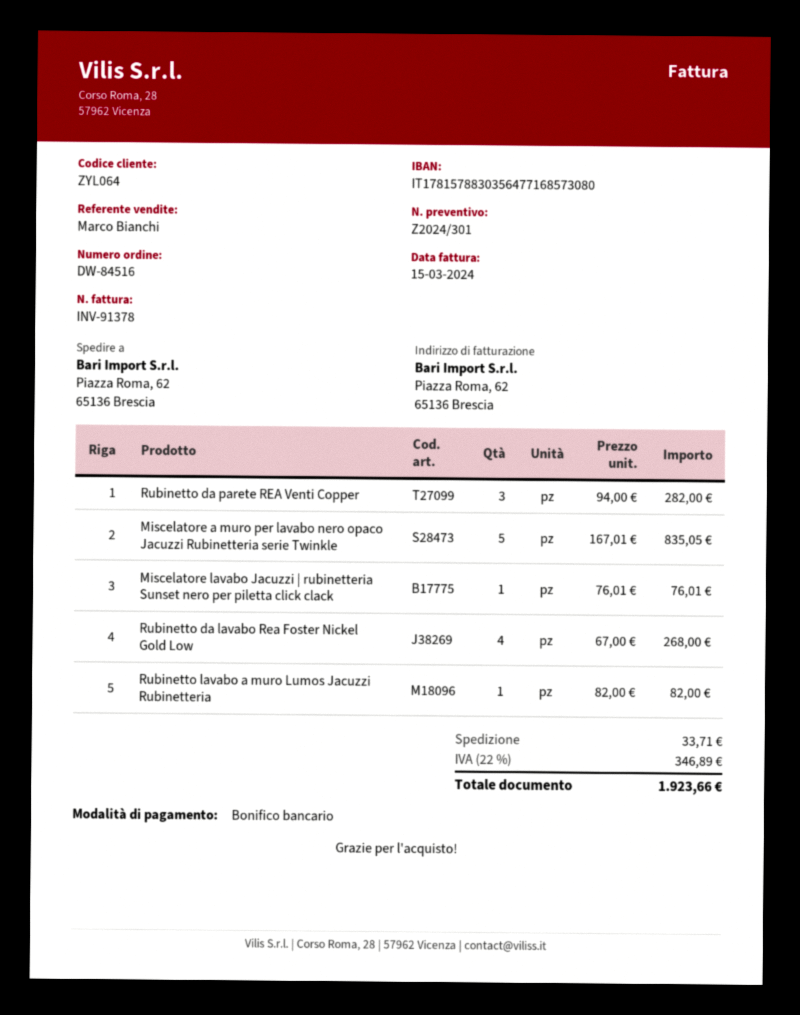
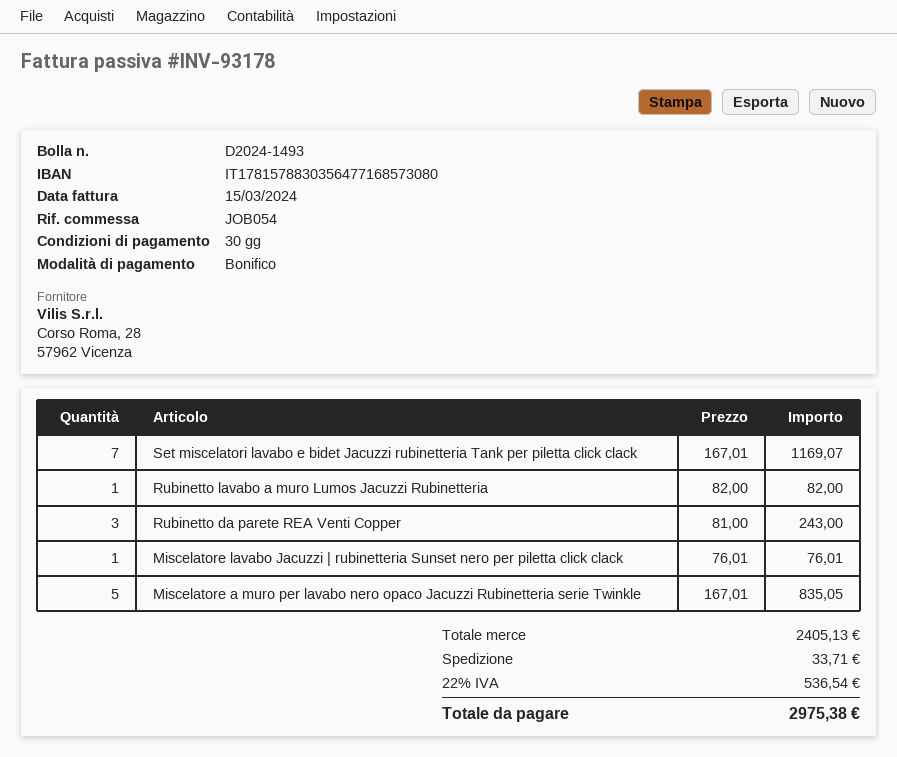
invoice number: INV-91378 -> INV-93178
Rubinetto da parete REA Venti Copper: 3 x 94.00 = 282.00 -> 3 x 81.00 = 243.00
Rubinetto da lavabo Rea Foster Nickel Gold Low: 4 x 67.00 = 268.00 -> none
Set miscelatori lavabo e bidet Jacuzzi rubinetteria Tank per piletta click clack: none -> 7 x 167.01 = 1169.07
tax: 22% = 346.89 -> 22% = 536.54
total: 1923.66 -> 2975.38

